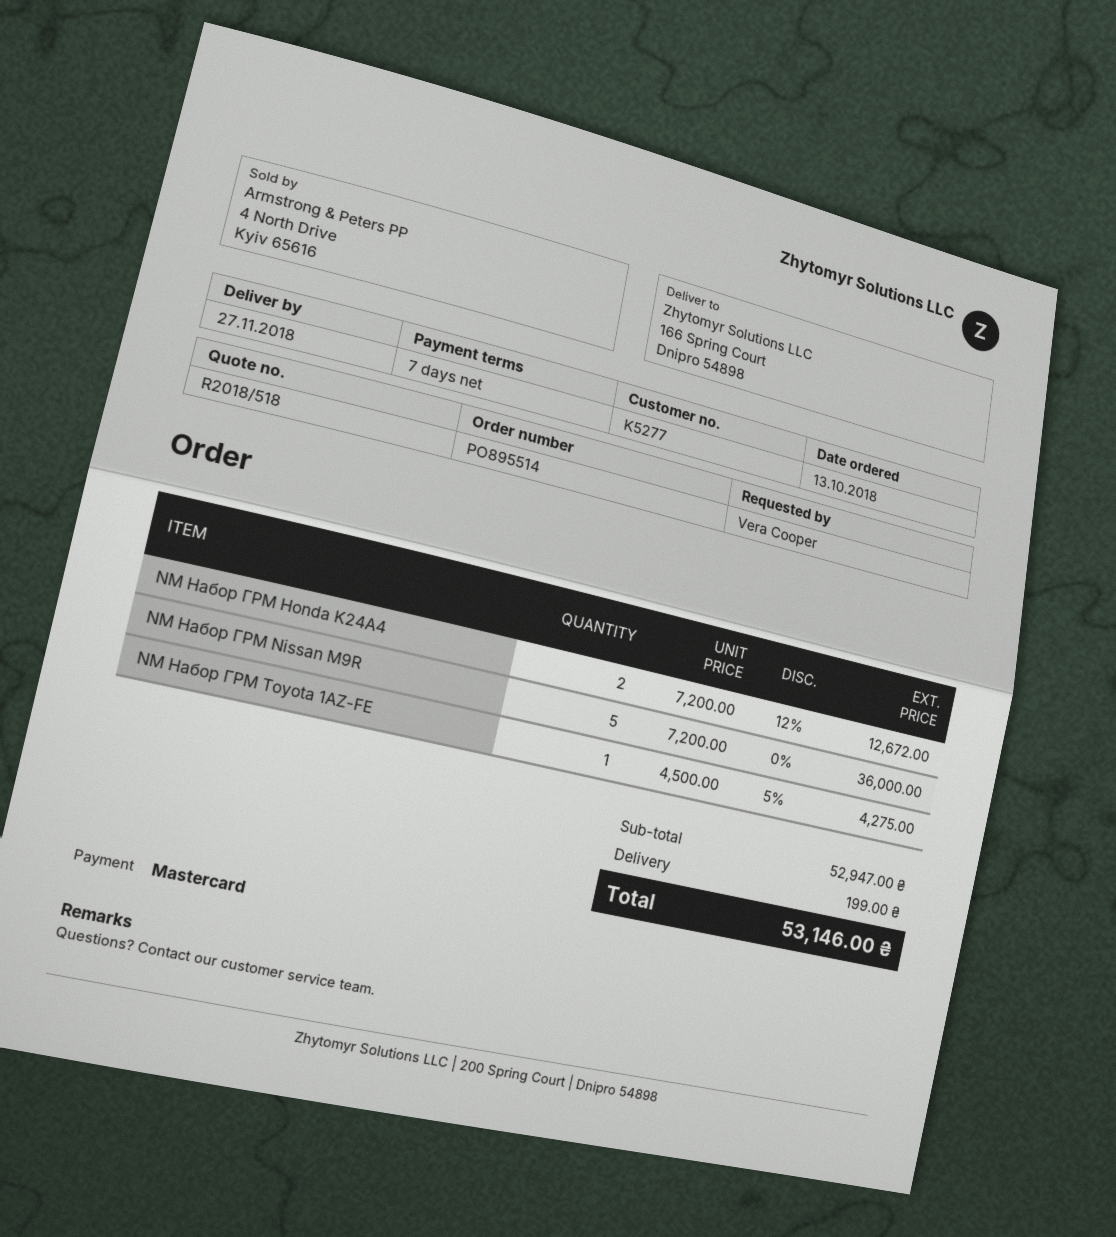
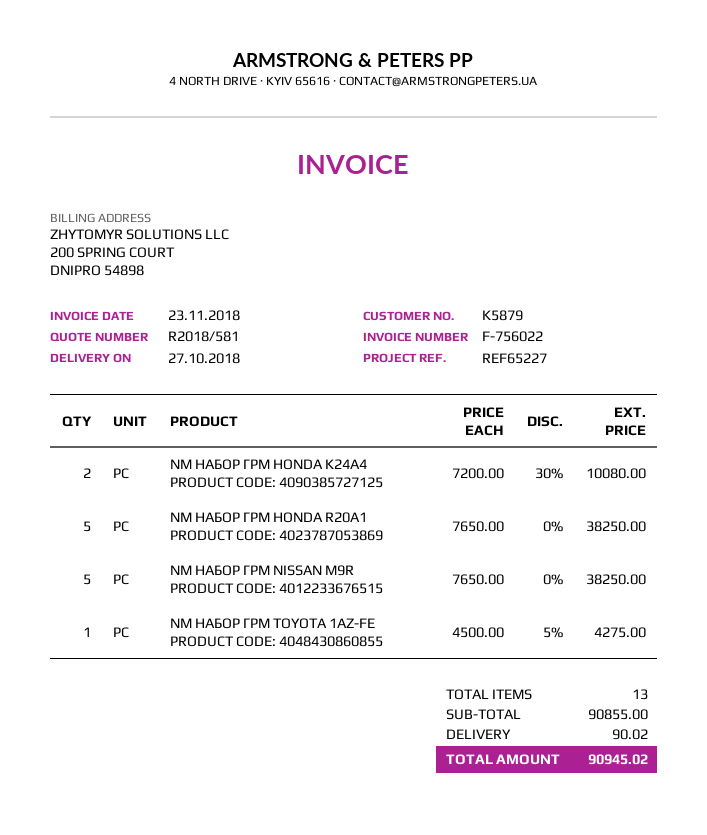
quote number: R2018/518 -> R2018/581
delivery date: 2018-11-27 -> 2018-10-27
customer number: K5277 -> K5879
NM Набор ГРМ Honda K24A4: 2 x 7200.00 - 12% = 12672.00 -> 2 x 7200.00 - 30% = 10080.00
NM Набор ГРМ Nissan M9R: 5 x 7200.00 = 36000.00 -> 5 x 7650.00 = 38250.00
NM НАБОР ГРМ HONDA R20A1: none -> 5 x 7650.00 = 38250.00
subtotal: 52947.00 -> 90855.00
shipping: 199.00 -> 90.02
total: 53146.00 -> 90945.02

